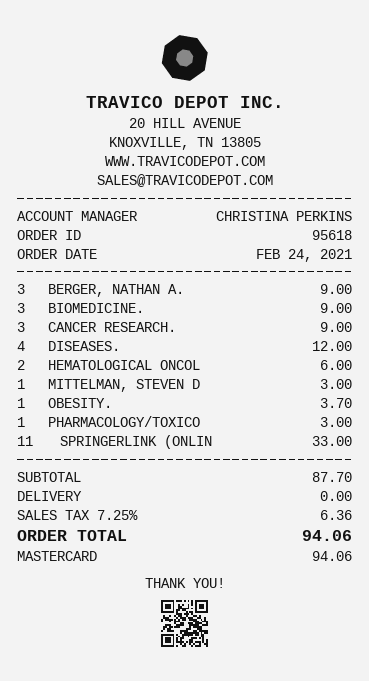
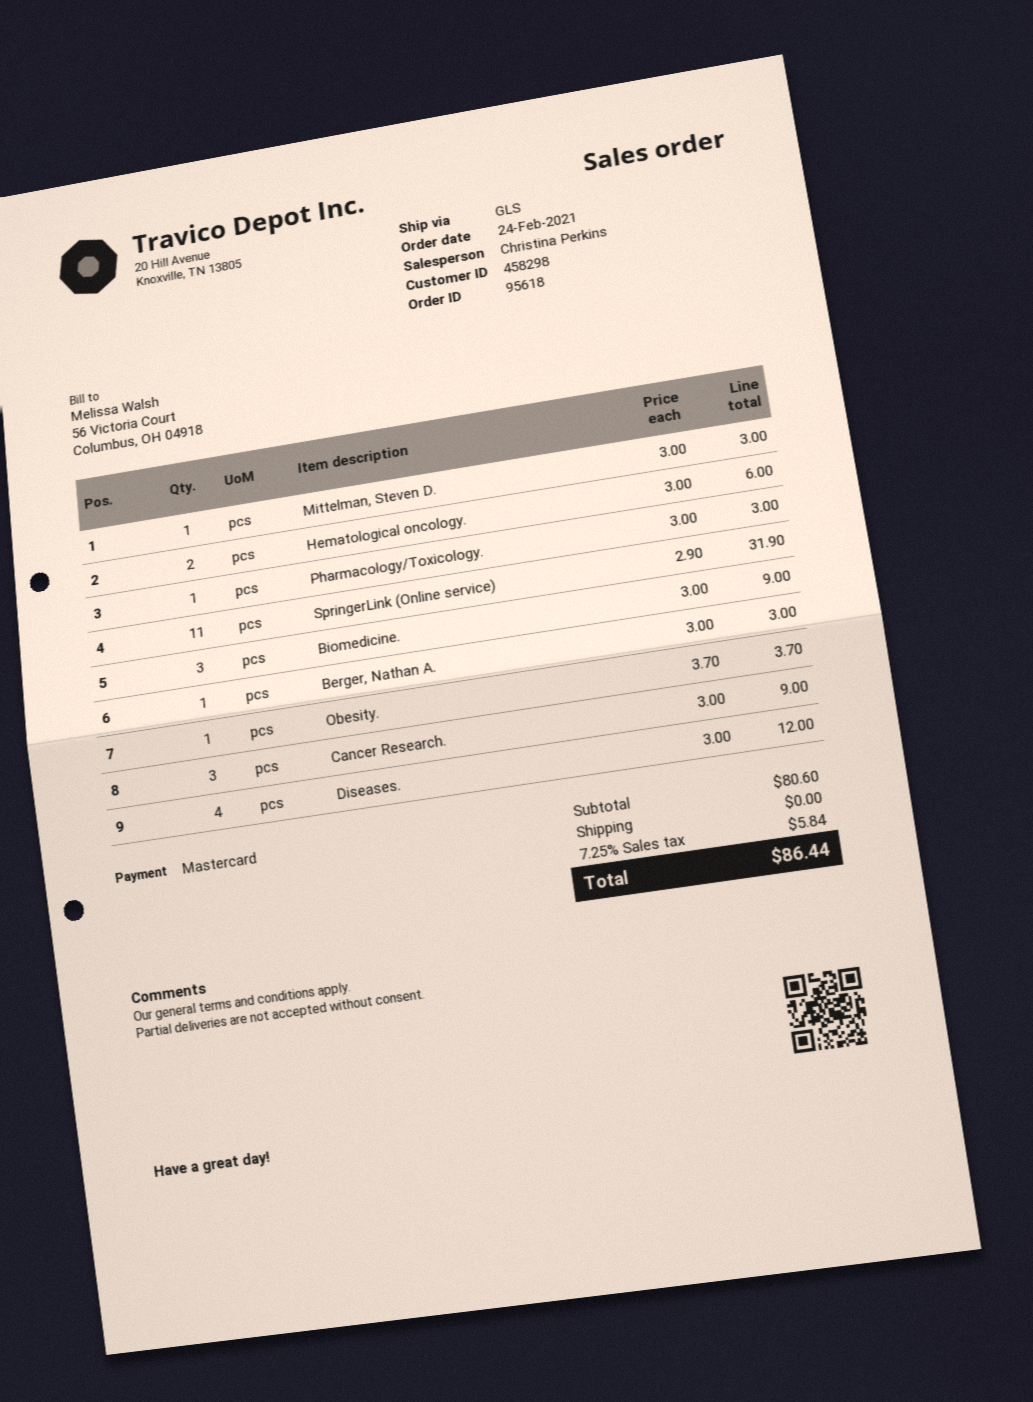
BERGER, NATHAN A.: 3 for 9.00 -> 1 for 3.00
SPRINGERLINK (ONLIN: 11 for 33.00 -> 11 for 31.90
subtotal: 87.70 -> 80.60
tax: 7.25% = 6.36 -> 7.25% = 5.84
total: 94.06 -> 86.44

